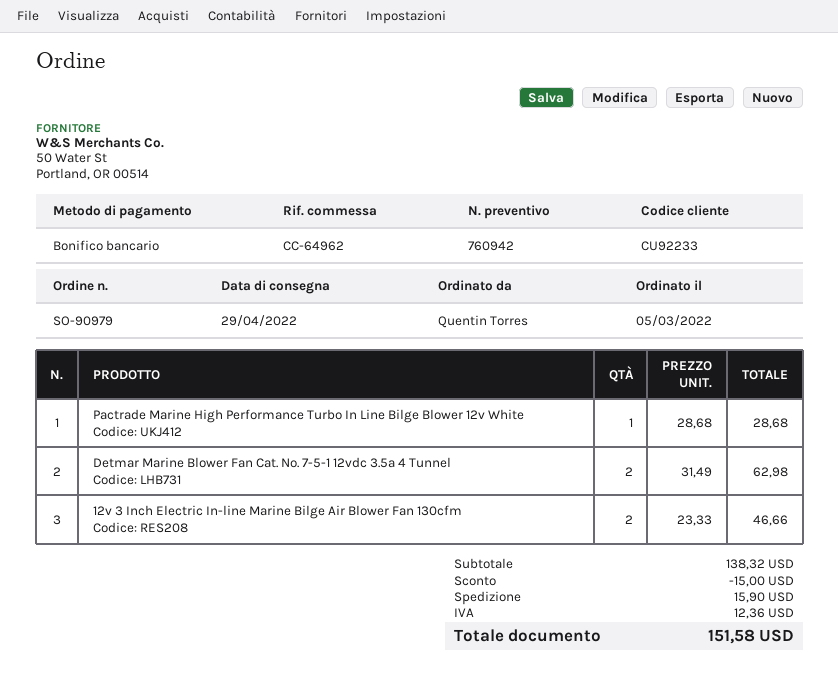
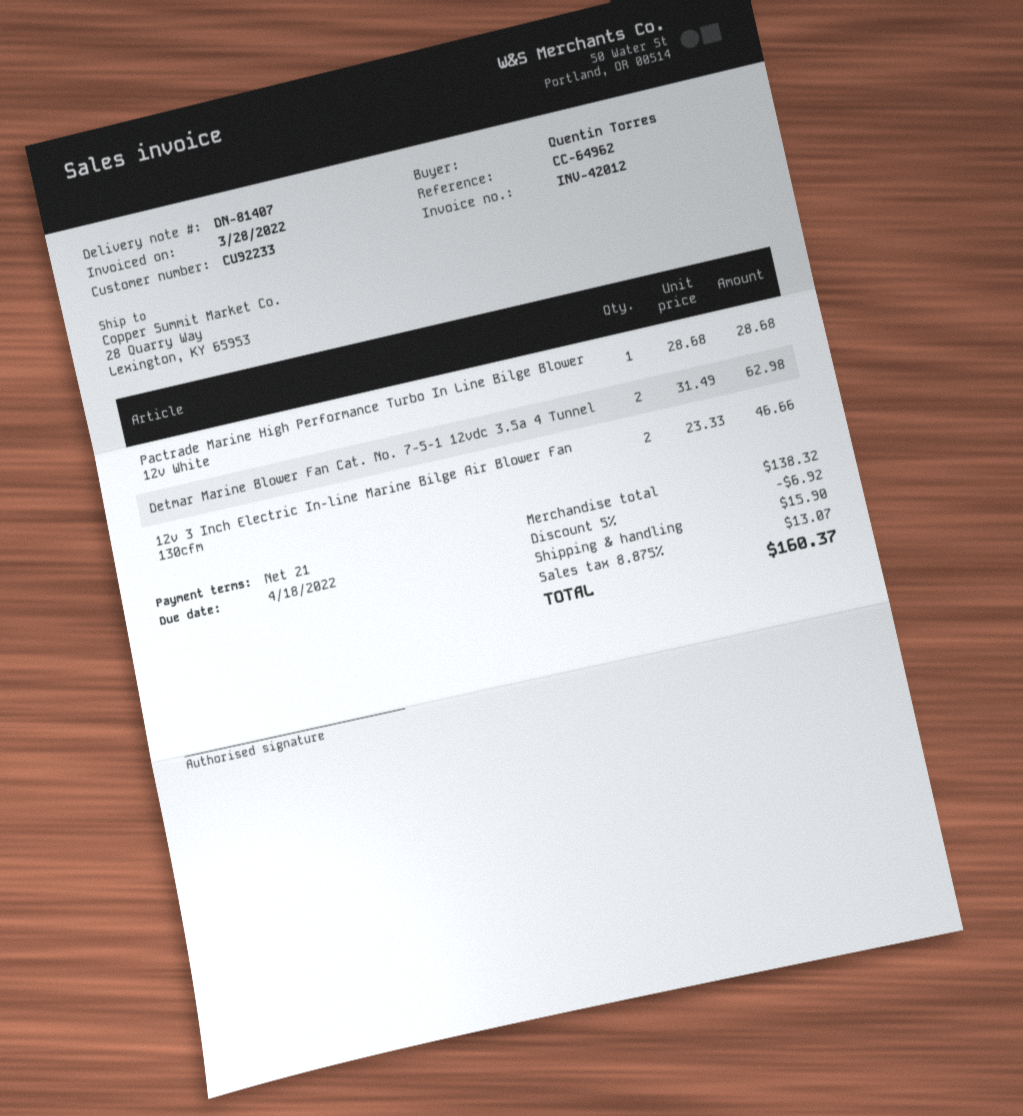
discount: 15.00 -> 6.92
tax: 12.36 -> 13.07
total: 151.58 -> 160.37

